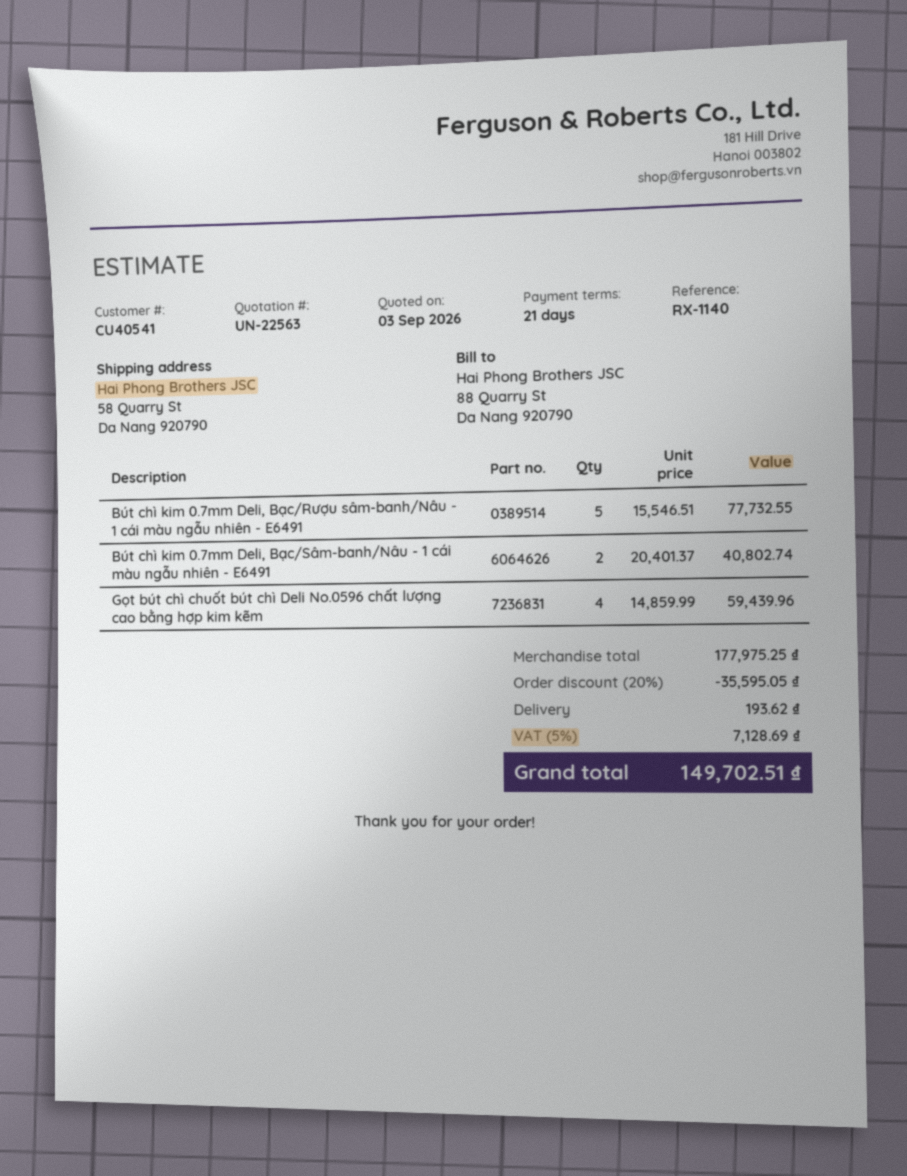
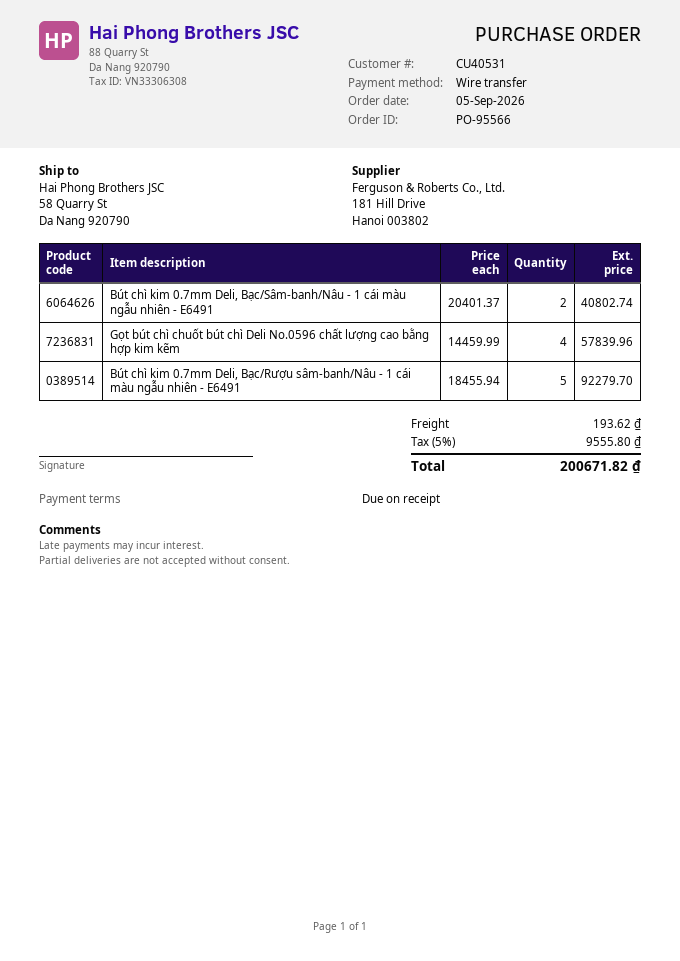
payment terms: 21 days -> on receipt
customer number: CU40541 -> CU40531
Bút chì kim 0.7mm Deli, Bạc/Rượu sâm-banh/Nâu - 1 cái màu ngẫu nhiên - E6491: 5 x 15546.51 = 77732.55 -> 5 x 18455.94 = 92279.70
Gọt bút chì chuốt bút chì Deli No.0596 chất lượng cao bằng hợp kim kẽm: 4 x 14859.99 = 59439.96 -> 4 x 14459.99 = 57839.96
discount: 20% = 35595.05 -> none
tax: 5% = 7128.69 -> 5% = 9555.80
total: 149702.51 -> 200671.82

